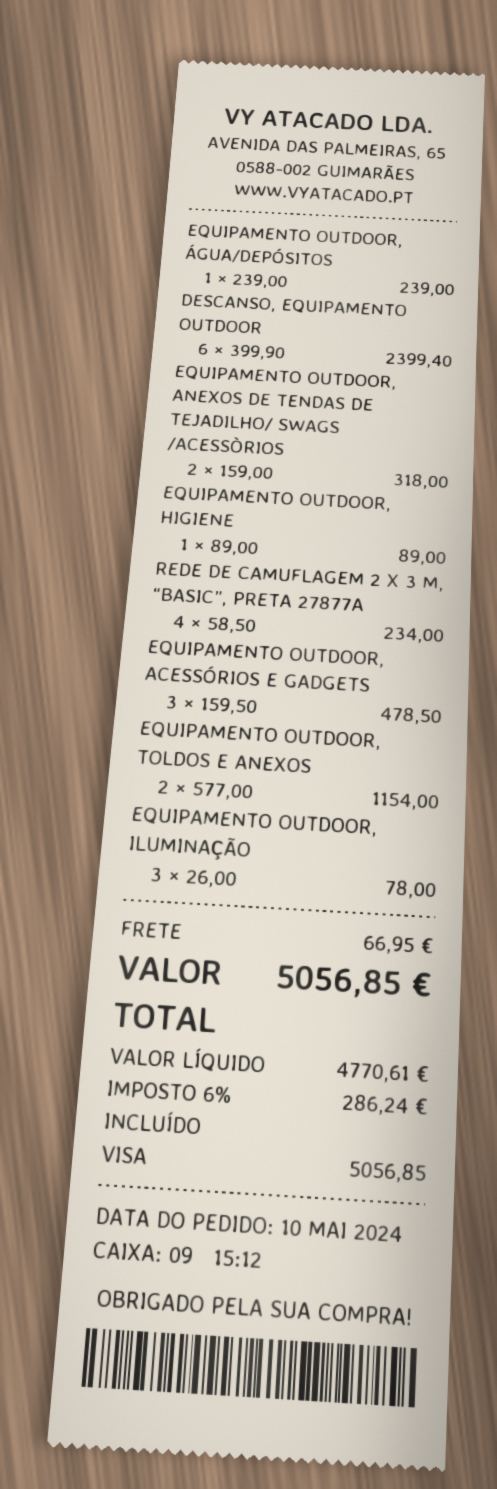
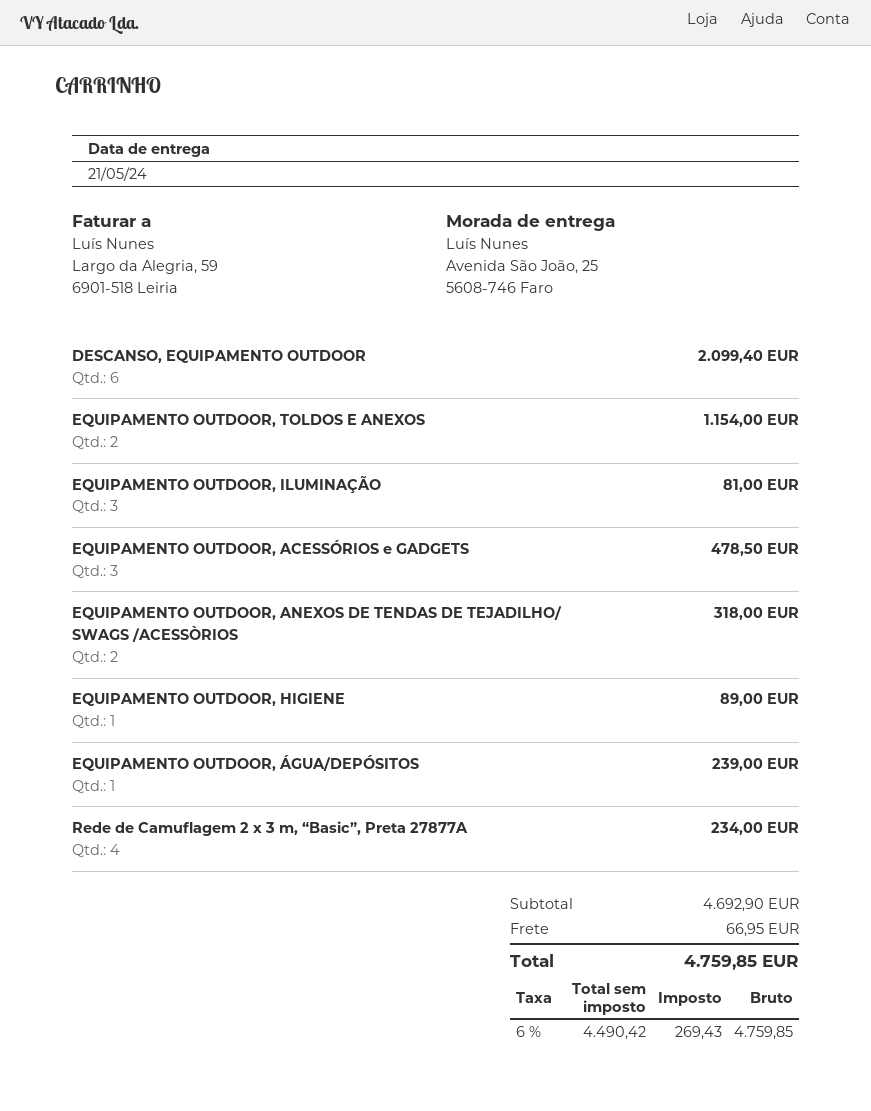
DESCANSO, EQUIPAMENTO OUTDOOR: 6 for 2399.40 -> 6 for 2099.40
EQUIPAMENTO OUTDOOR, ILUMINAÇÃO: 3 for 78.00 -> 3 for 81.00
net: 4770.61 -> 4490.42
tax: 6% = 286.24 -> 6% = 269.43
total: 5056.85 -> 4759.85

